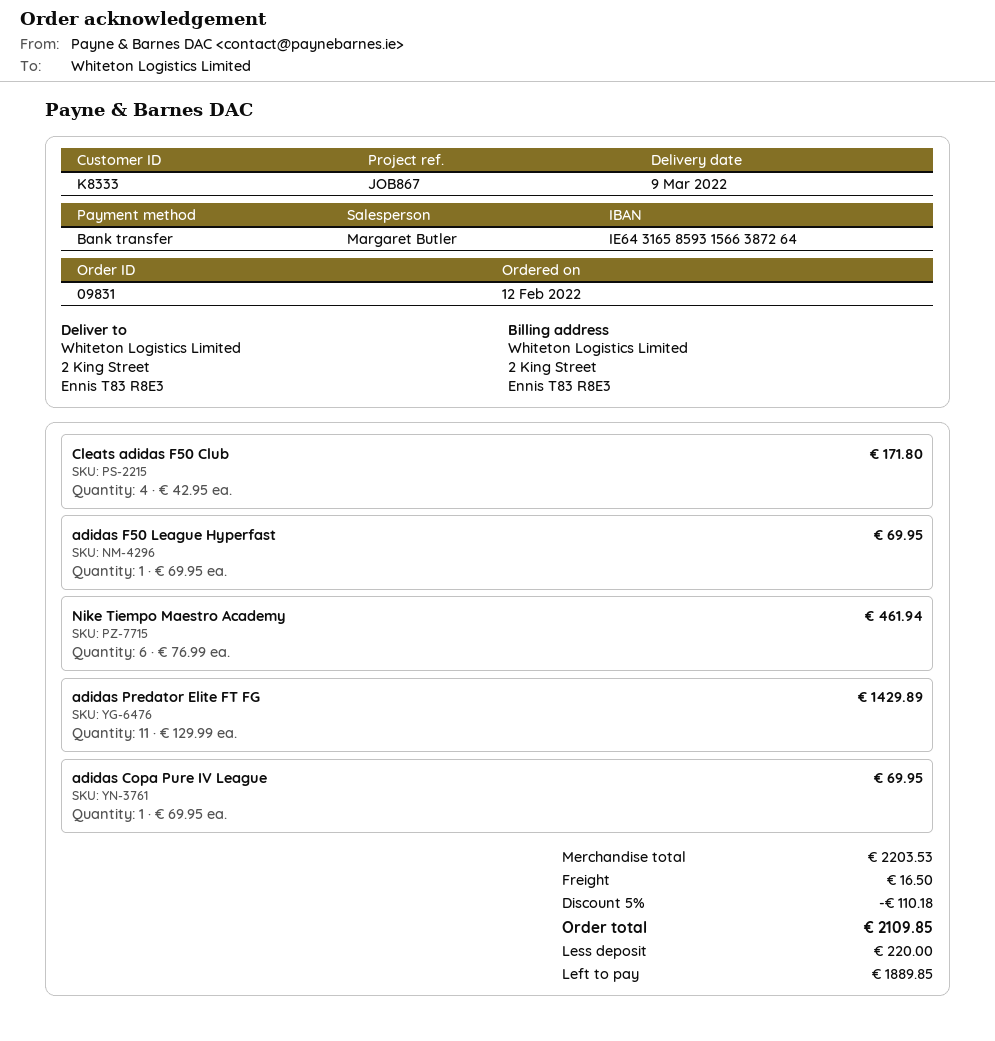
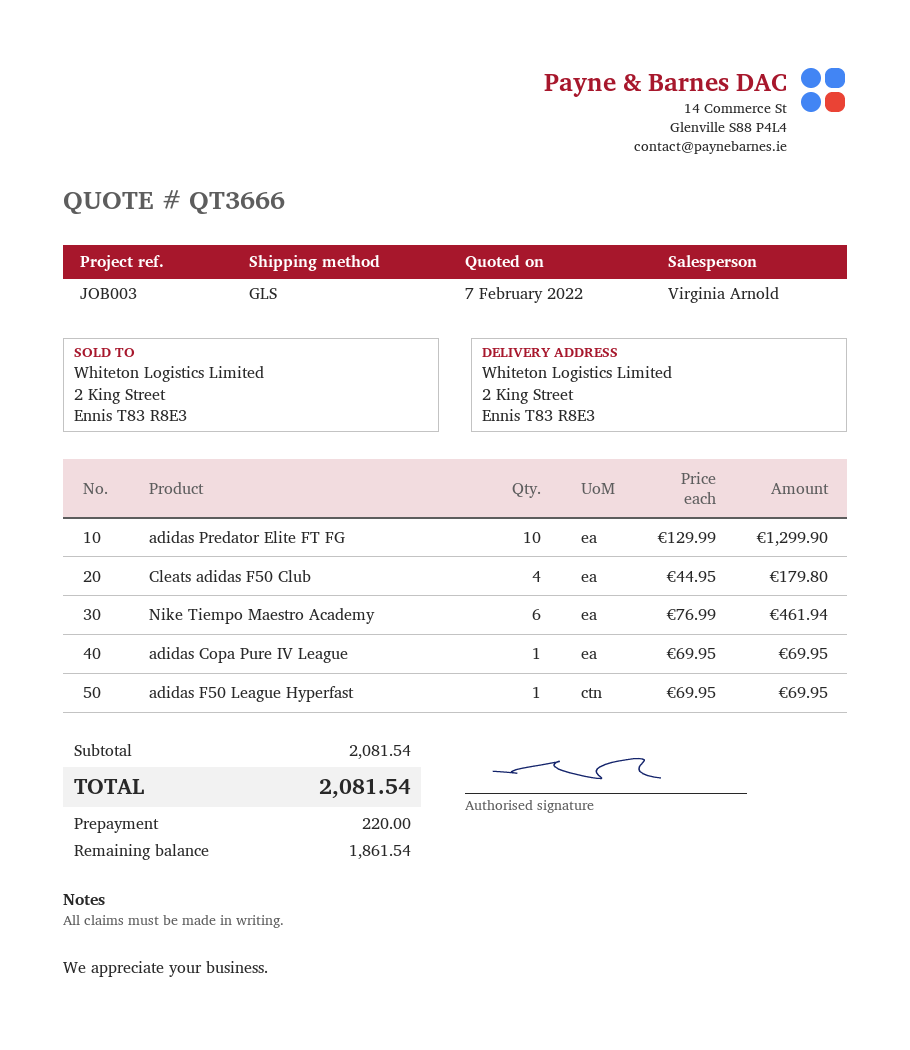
reference: JOB867 -> JOB003
sales rep: Margaret Butler -> Virginia Arnold
Cleats adidas F50 Club: 4 x 42.95 = 171.80 -> 4 x 44.95 = 179.80
adidas Predator Elite FT FG: 11 x 129.99 = 1429.89 -> 10 x 129.99 = 1299.90
subtotal: 2203.53 -> 2081.54
discount: 5% = 110.18 -> none
shipping: 16.50 -> none
total: 2109.85 -> 2081.54
balance: 1889.85 -> 1861.54

